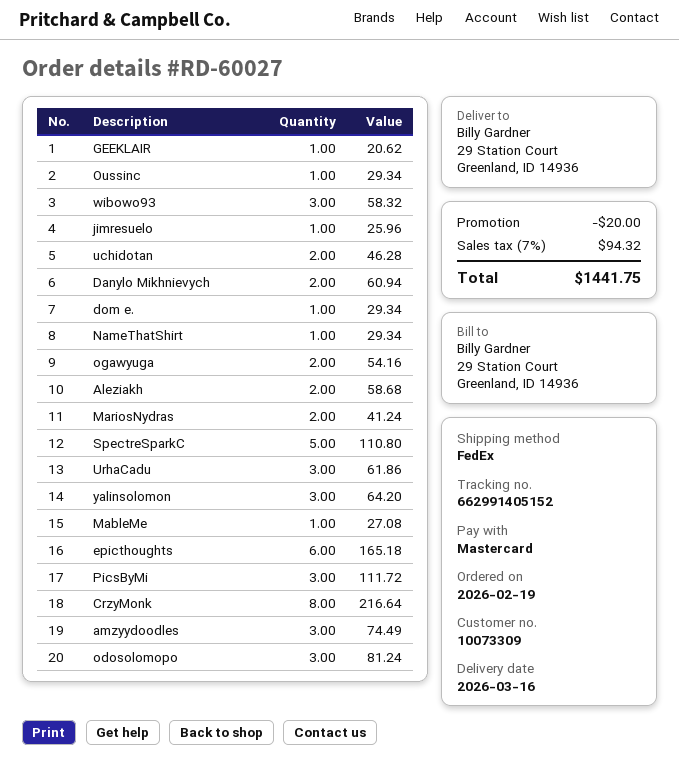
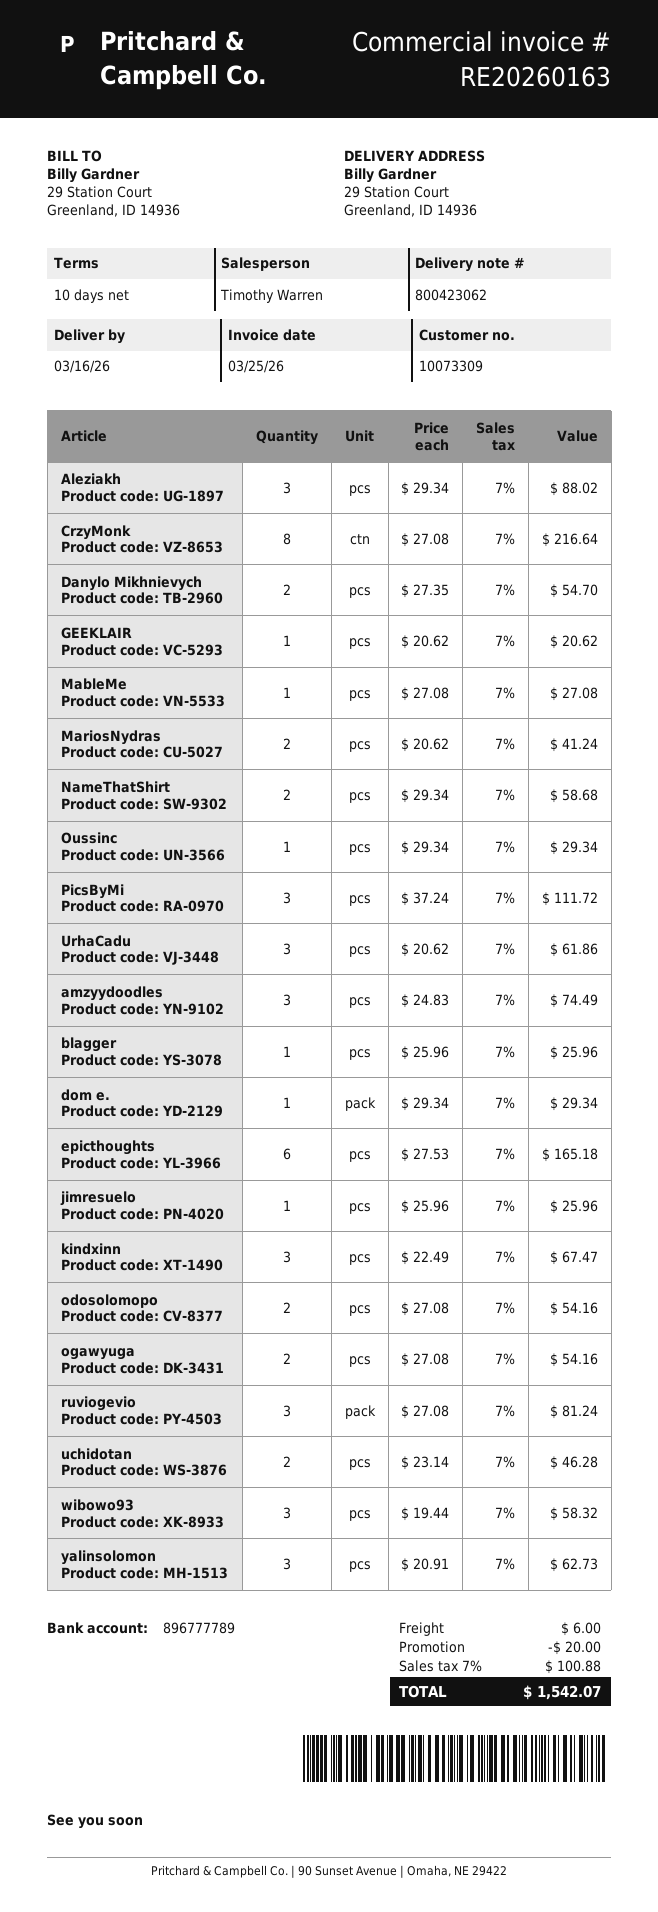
Danylo Mikhnievych: 2 for 60.94 -> 2 for 54.70
NameThatShirt: 1 for 29.34 -> 2 for 58.68
Aleziakh: 2 for 58.68 -> 3 for 88.02
SpectreSparkC: 5 for 110.80 -> none
yalinsolomon: 3 for 64.20 -> 3 for 62.73
odosolomopo: 3 for 81.24 -> 2 for 54.16
blagger: none -> 1 for 25.96
kindxinn: none -> 3 for 67.47
ruviogevio: none -> 3 for 81.24
shipping: none -> 6.00
tax: 7% = 94.32 -> 7% = 100.88
total: 1441.75 -> 1542.07

